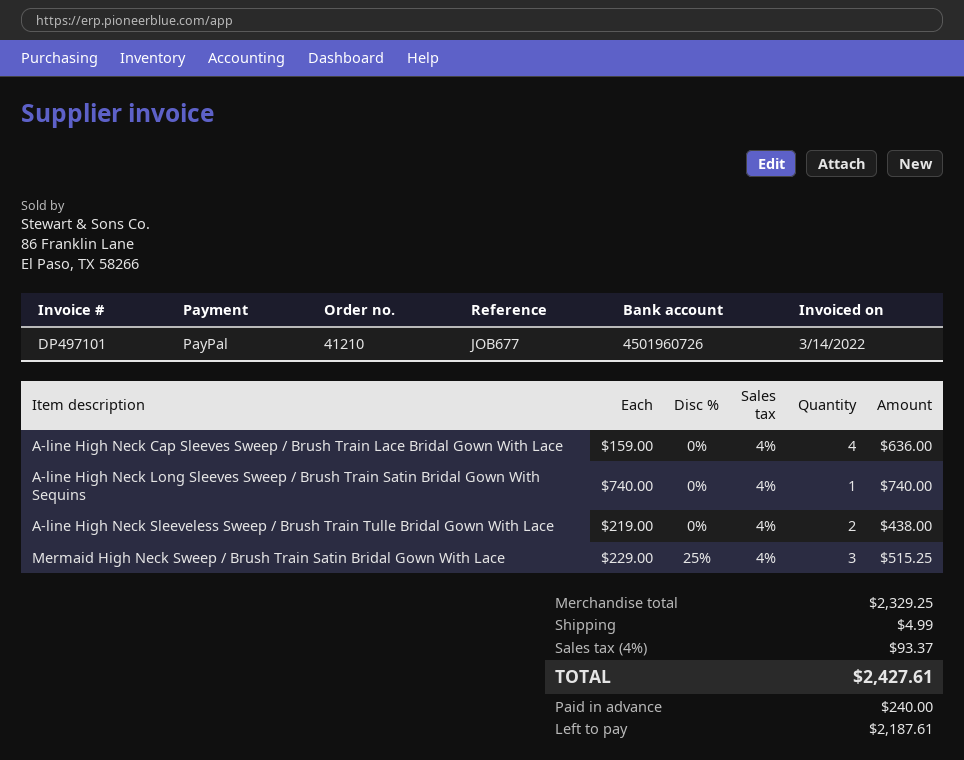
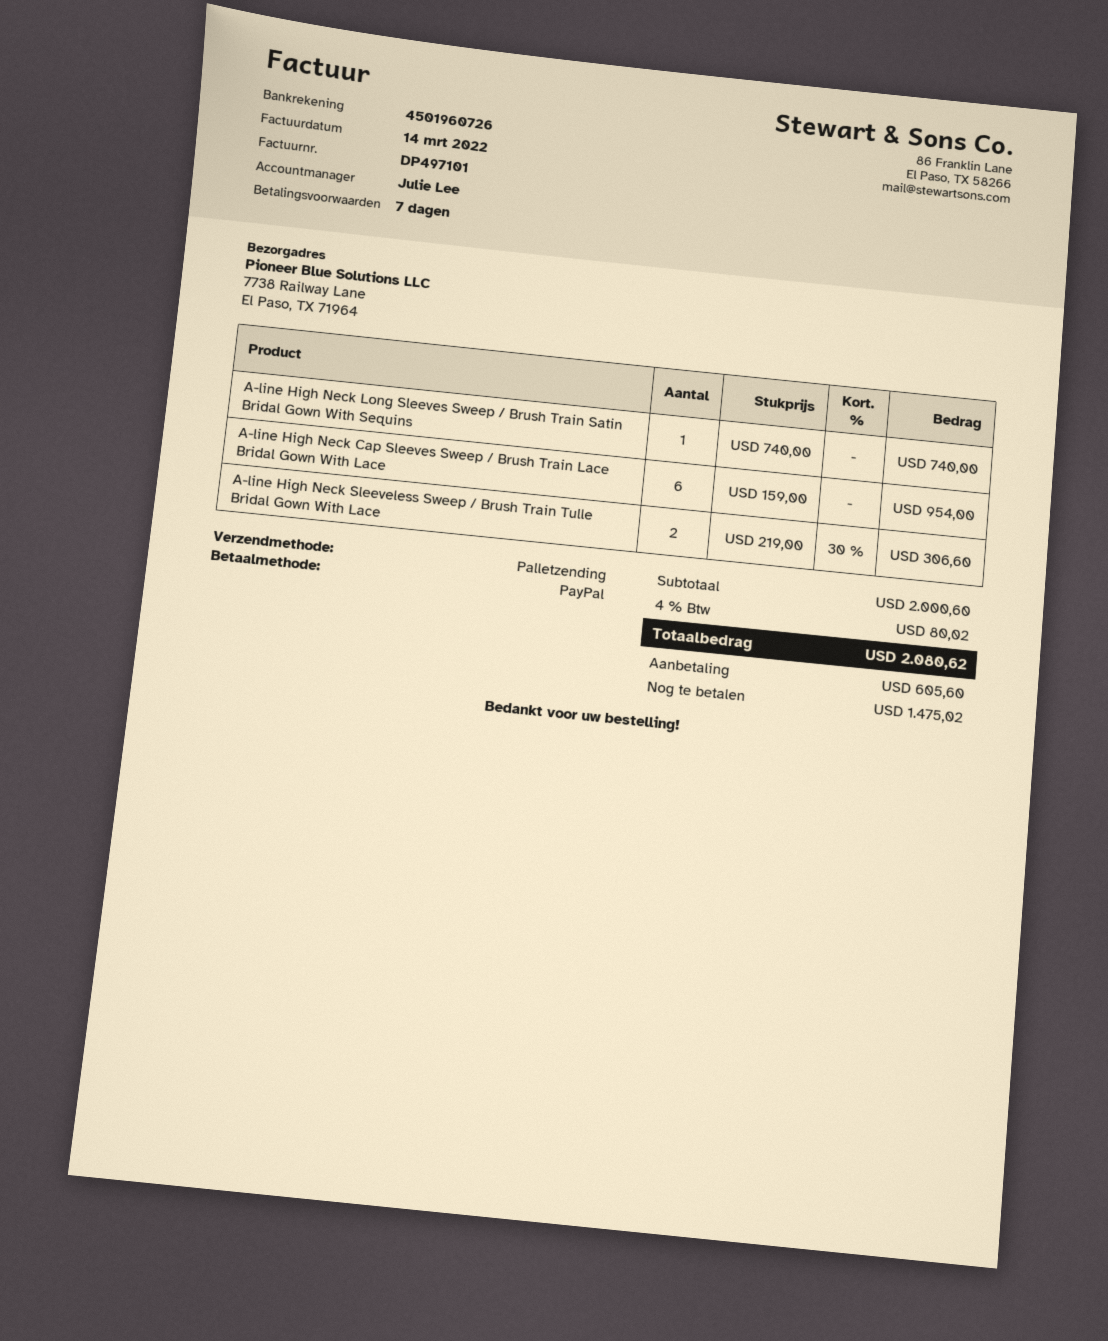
A-line High Neck Cap Sleeves Sweep / Brush Train Lace Bridal Gown With Lace: 4 x 159.00 = 636.00 -> 6 x 159.00 = 954.00
A-line High Neck Sleeveless Sweep / Brush Train Tulle Bridal Gown With Lace: 2 x 219.00 = 438.00 -> 2 x 219.00 - 30% = 306.60
Mermaid High Neck Sweep / Brush Train Satin Bridal Gown With Lace: 3 x 229.00 - 25% = 515.25 -> none
subtotal: 2329.25 -> 2000.60
shipping: 4.99 -> none
tax: 4% = 93.37 -> 4% = 80.02
total: 2427.61 -> 2080.62
deposit: 240.00 -> 605.60
balance: 2187.61 -> 1475.02

